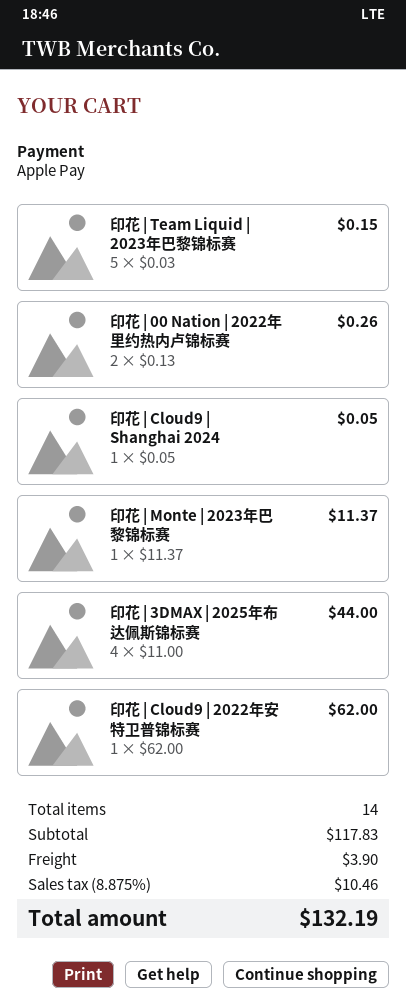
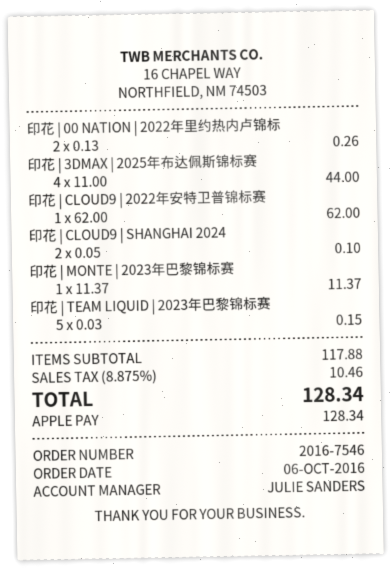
印花 | Cloud9 | Shanghai 2024: 1 x 0.05 = 0.05 -> 2 x 0.05 = 0.10
subtotal: 117.83 -> 117.88
shipping: 3.90 -> none
total: 132.19 -> 128.34

